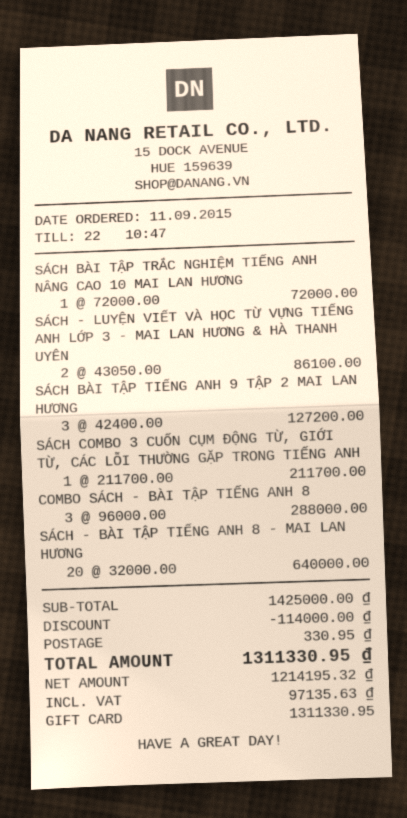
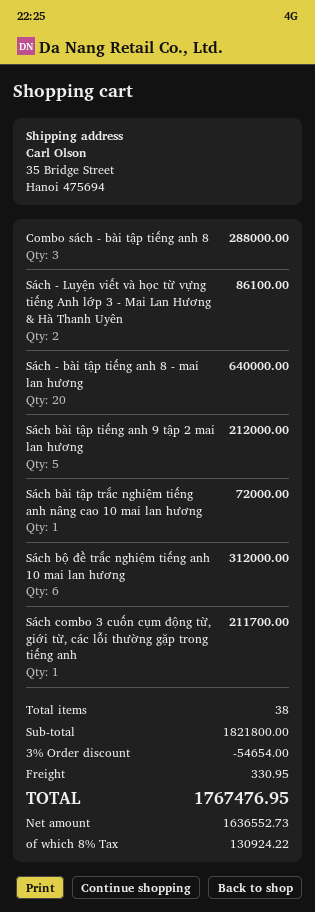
SÁCH BÀI TẬP TIẾNG ANH 9 TẬP 2 MAI LAN HƯƠNG: 3 for 127200.00 -> 5 for 212000.00
Sách bộ đề trắc nghiệm tiếng anh 10 mai lan hương: none -> 6 for 312000.00
subtotal: 1425000.00 -> 1821800.00
discount: 114000.00 -> 54654.00
net: 1214195.32 -> 1636552.73
tax: 97135.63 -> 130924.22
total: 1311330.95 -> 1767476.95

